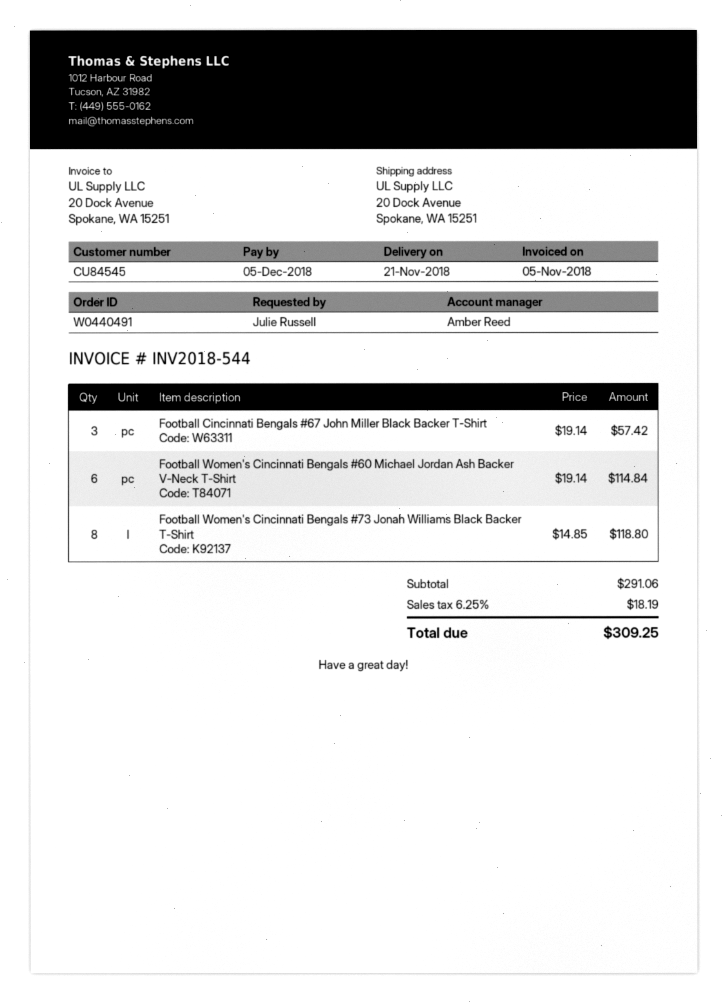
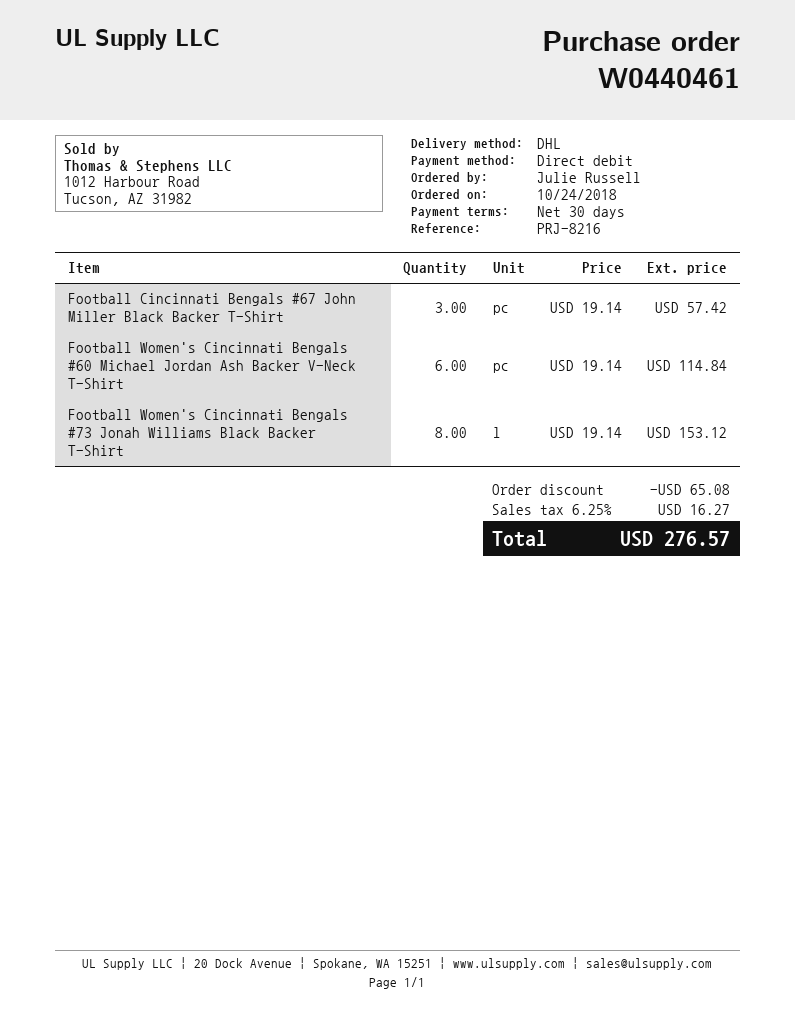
order number: W0440491 -> W0440461
Football Women's Cincinnati Bengals #73 Jonah Williams Black Backer T-Shirt: 8 x 14.85 = 118.80 -> 8 x 19.14 = 153.12
discount: none -> 65.08
tax: 6.25% = 18.19 -> 6.25% = 16.27
total: 309.25 -> 276.57

